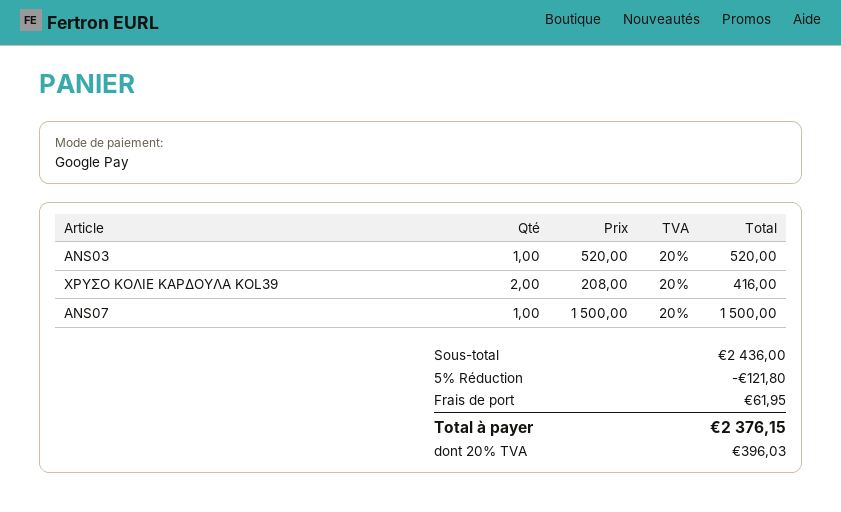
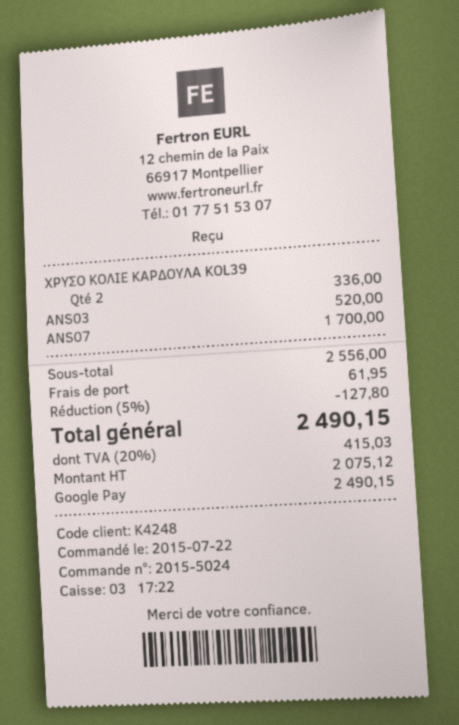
ΧΡΥΣΟ ΚΟΛΙΕ ΚΑΡΔΟΥΛΑ KOL39: 2 for 416.00 -> 2 for 336.00
ANS07: 1 for 1500.00 -> 1 for 1700.00
subtotal: 2436.00 -> 2556.00
discount: 5% = 121.80 -> 5% = 127.80
tax: 20% = 396.03 -> 20% = 415.03
total: 2376.15 -> 2490.15

